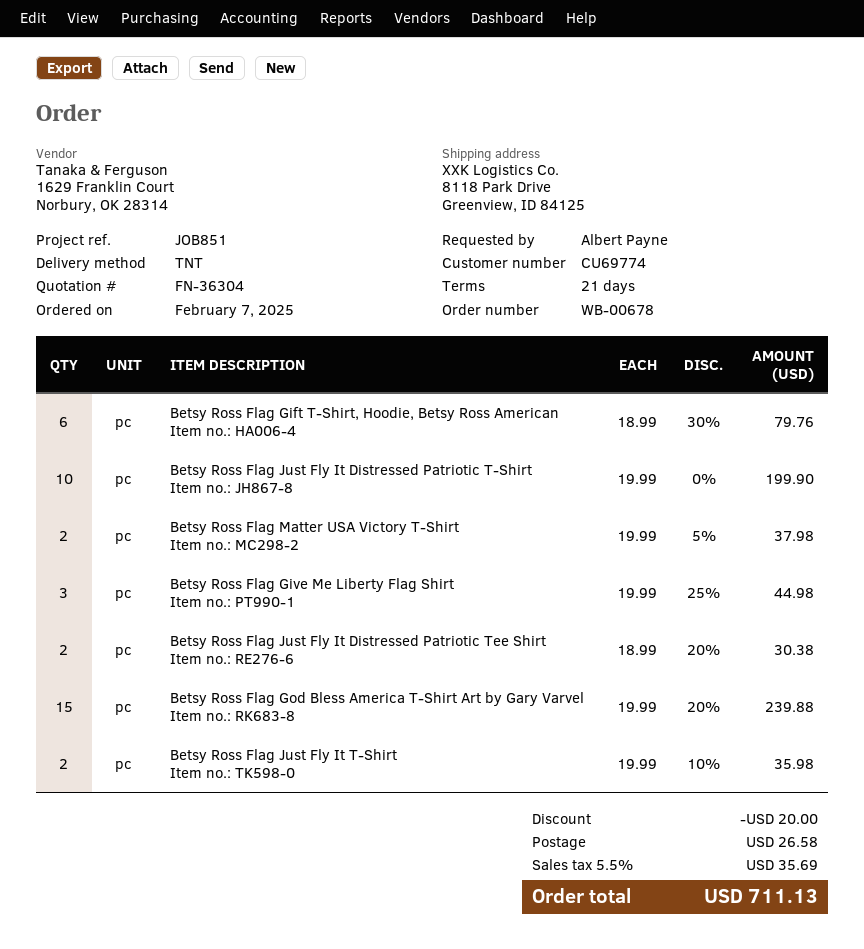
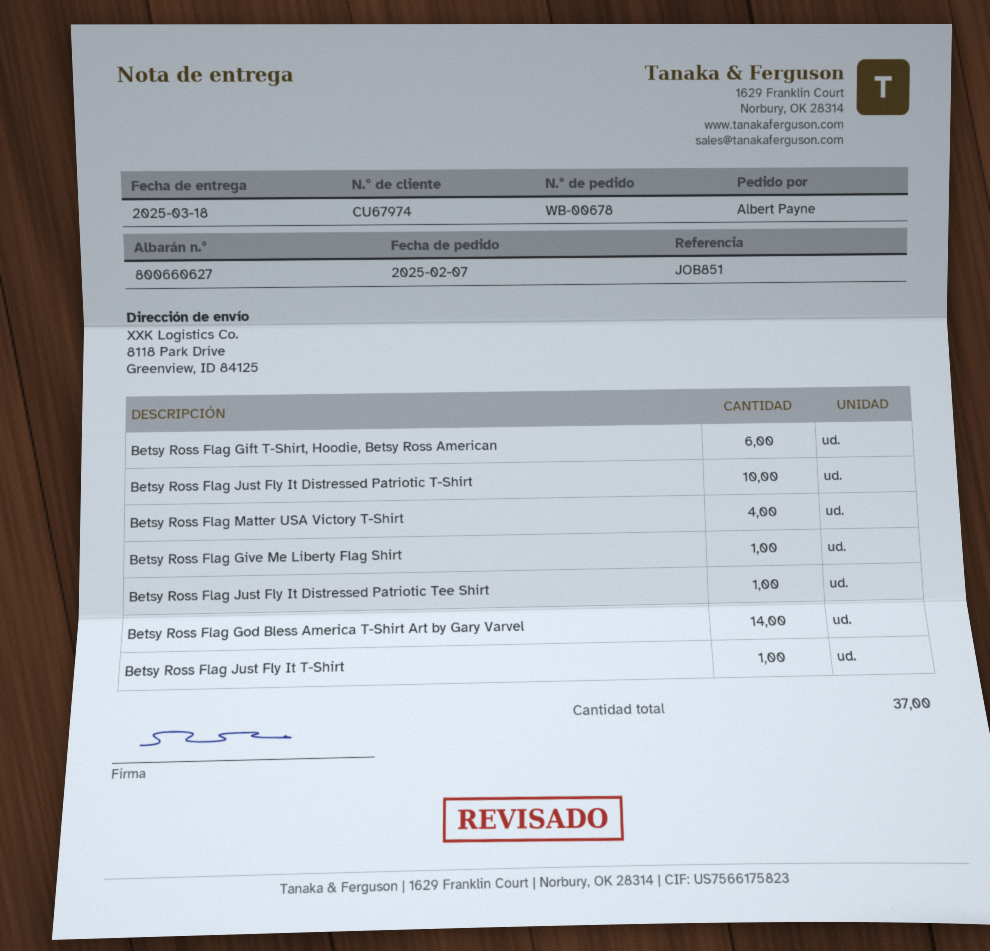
customer number: CU69774 -> CU67974
Betsy Ross Flag Matter USA Victory T-Shirt: 2 -> 4
Betsy Ross Flag Give Me Liberty Flag Shirt: 3 -> 1
Betsy Ross Flag Just Fly It Distressed Patriotic Tee Shirt: 2 -> 1
Betsy Ross Flag God Bless America T-Shirt Art by Gary Varvel: 15 -> 14
Betsy Ross Flag Just Fly It T-Shirt: 2 -> 1

